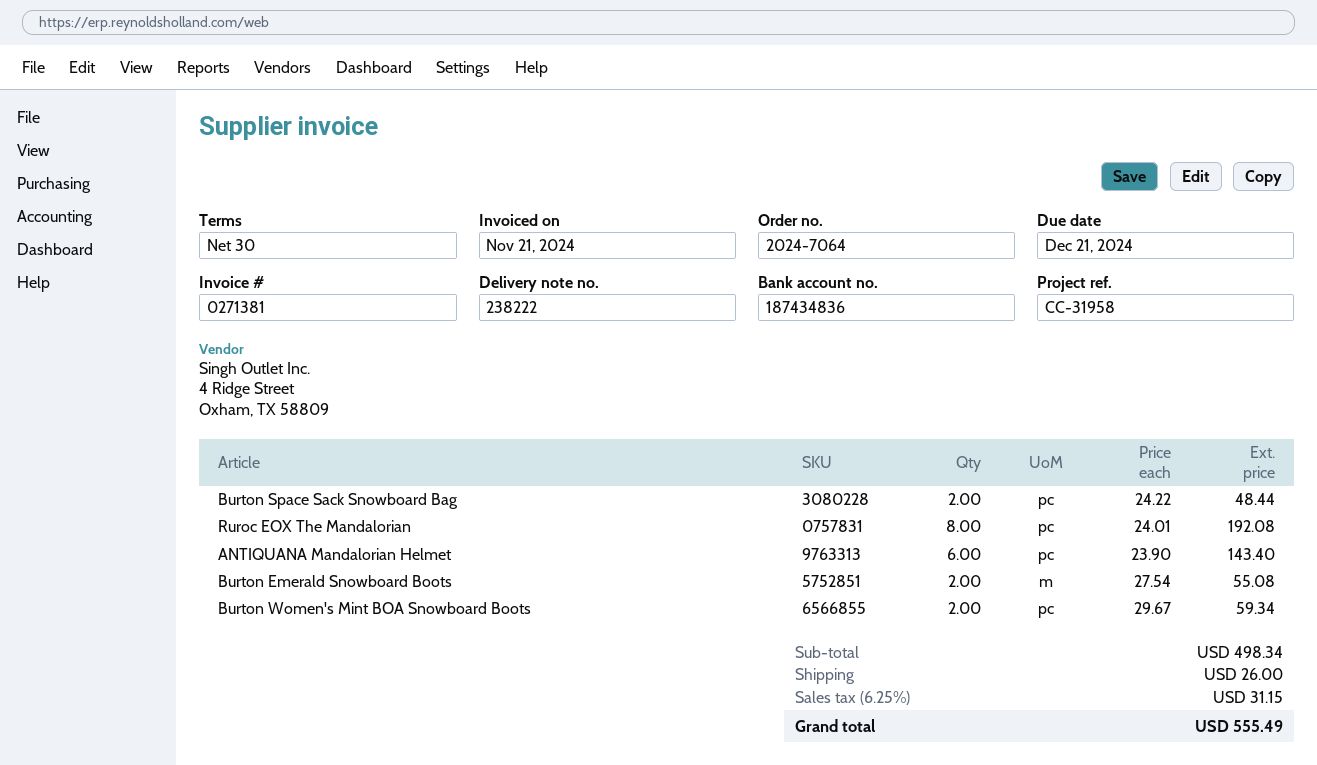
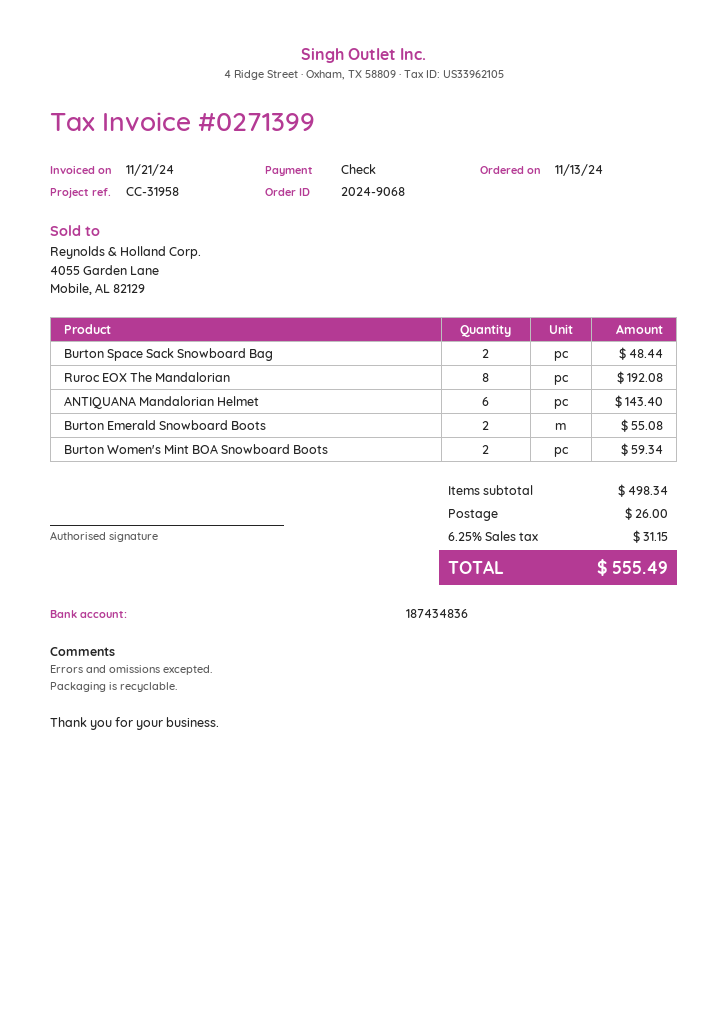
order number: 2024-7064 -> 2024-9068
invoice number: 0271381 -> 0271399

